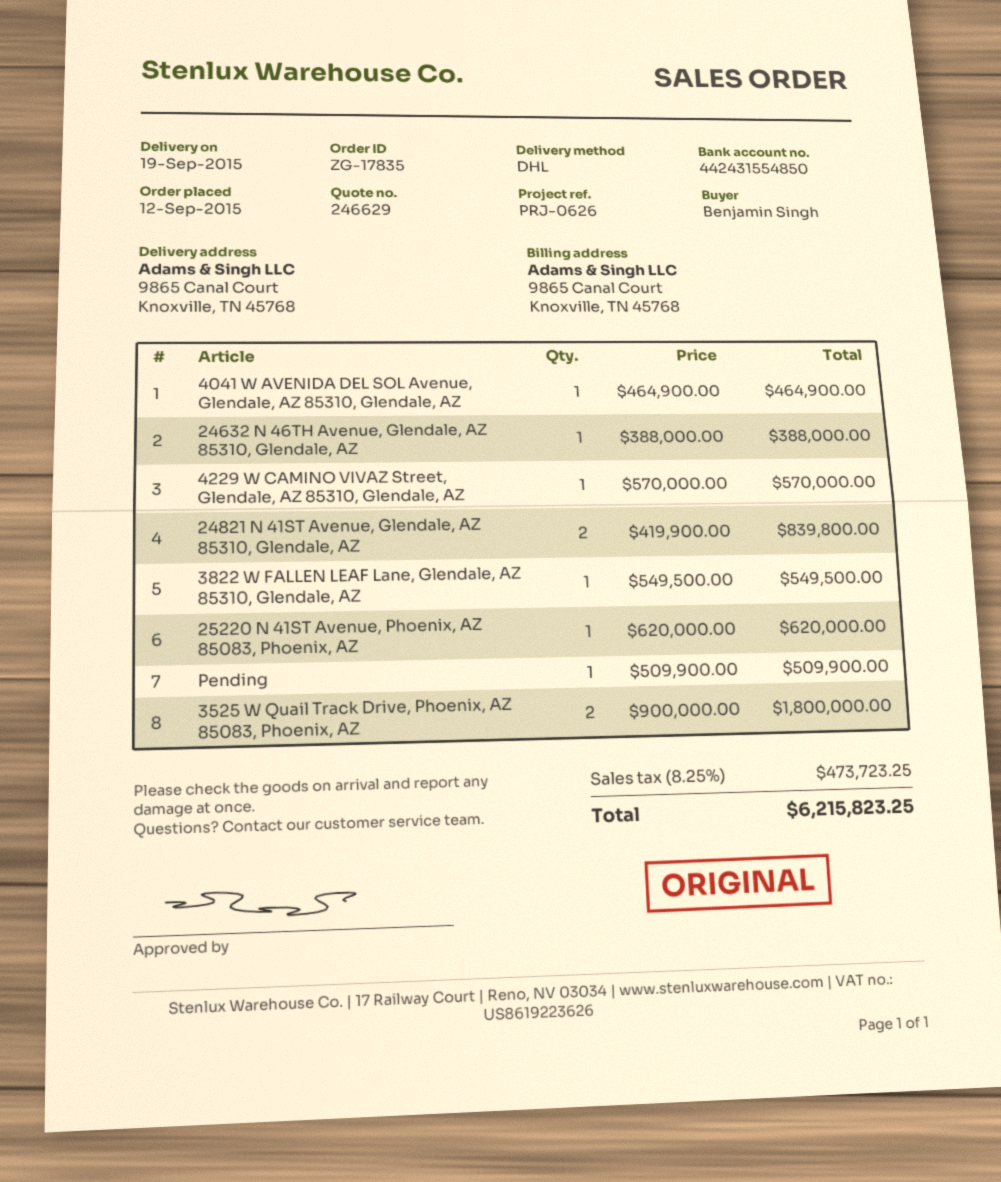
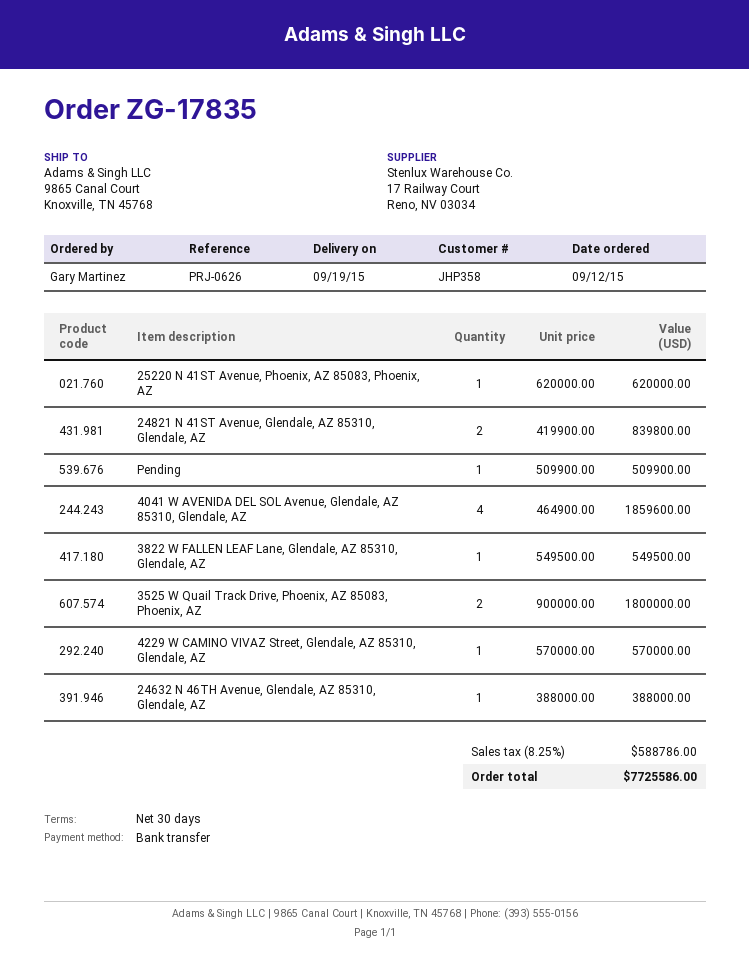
ordered by: Benjamin Singh -> Gary Martinez
4041 W AVENIDA DEL SOL Avenue, Glendale, AZ 85310, Glendale, AZ: 1 x 464900.00 = 464900.00 -> 4 x 464900.00 = 1859600.00
tax: 8.25% = 473723.25 -> 8.25% = 588786.00
total: 6215823.25 -> 7725586.00

